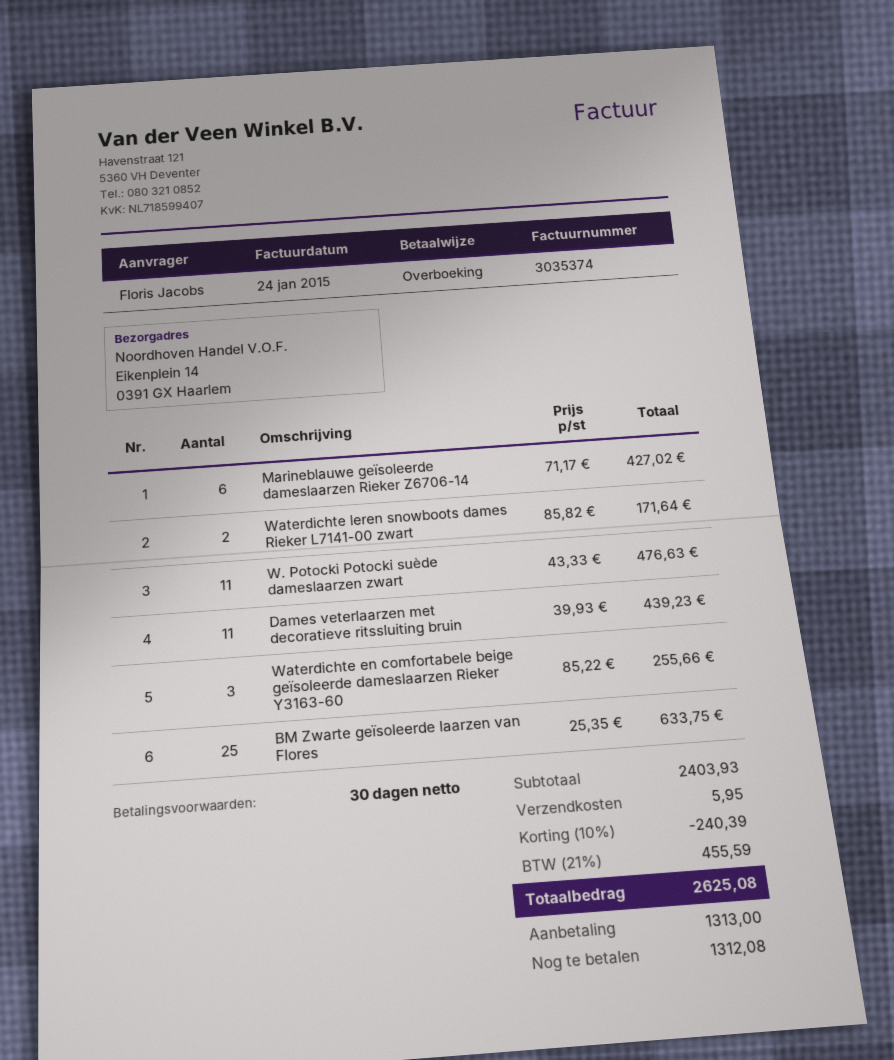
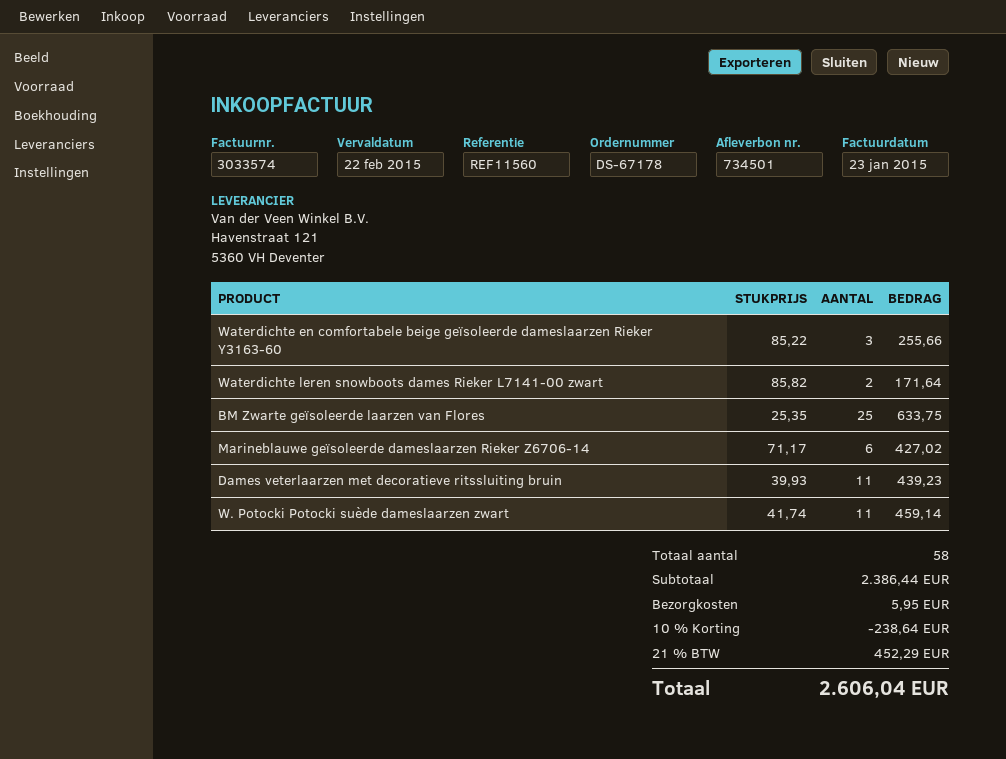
invoice number: 3035374 -> 3033574
invoice date: 2015-01-24 -> 2015-01-23
W. Potocki Potocki suède dameslaarzen zwart: 11 x 43.33 = 476.63 -> 11 x 41.74 = 459.14
subtotal: 2403.93 -> 2386.44
discount: 10% = 240.39 -> 10% = 238.64
tax: 21% = 455.59 -> 21% = 452.29
total: 2625.08 -> 2606.04

